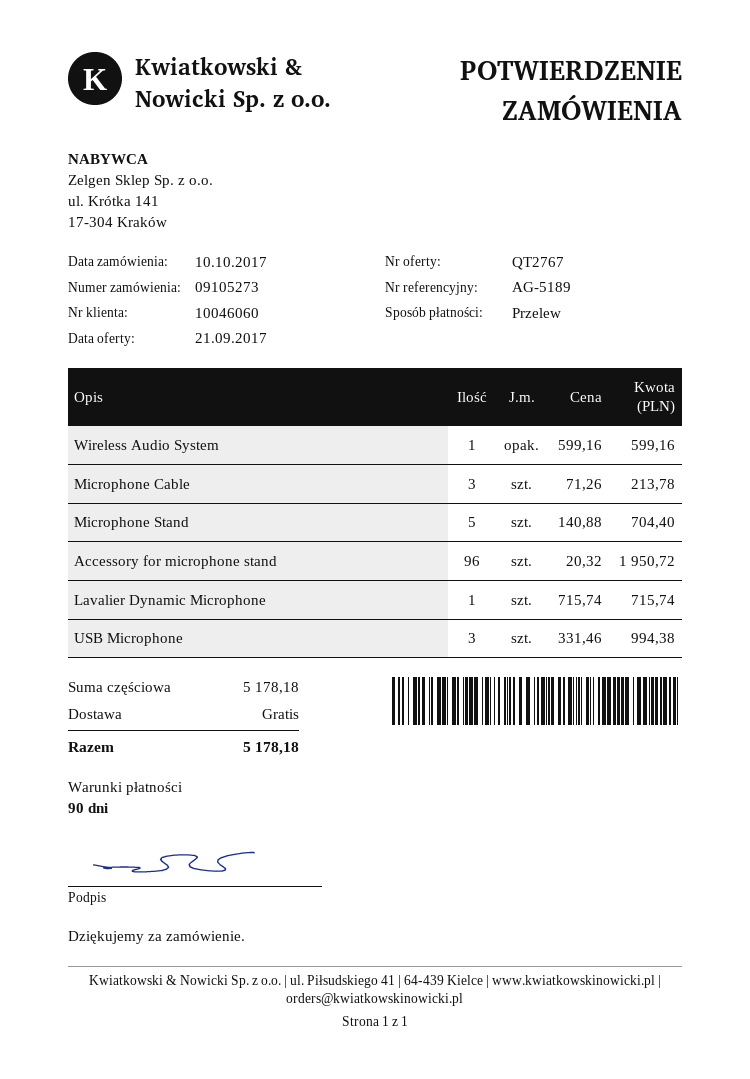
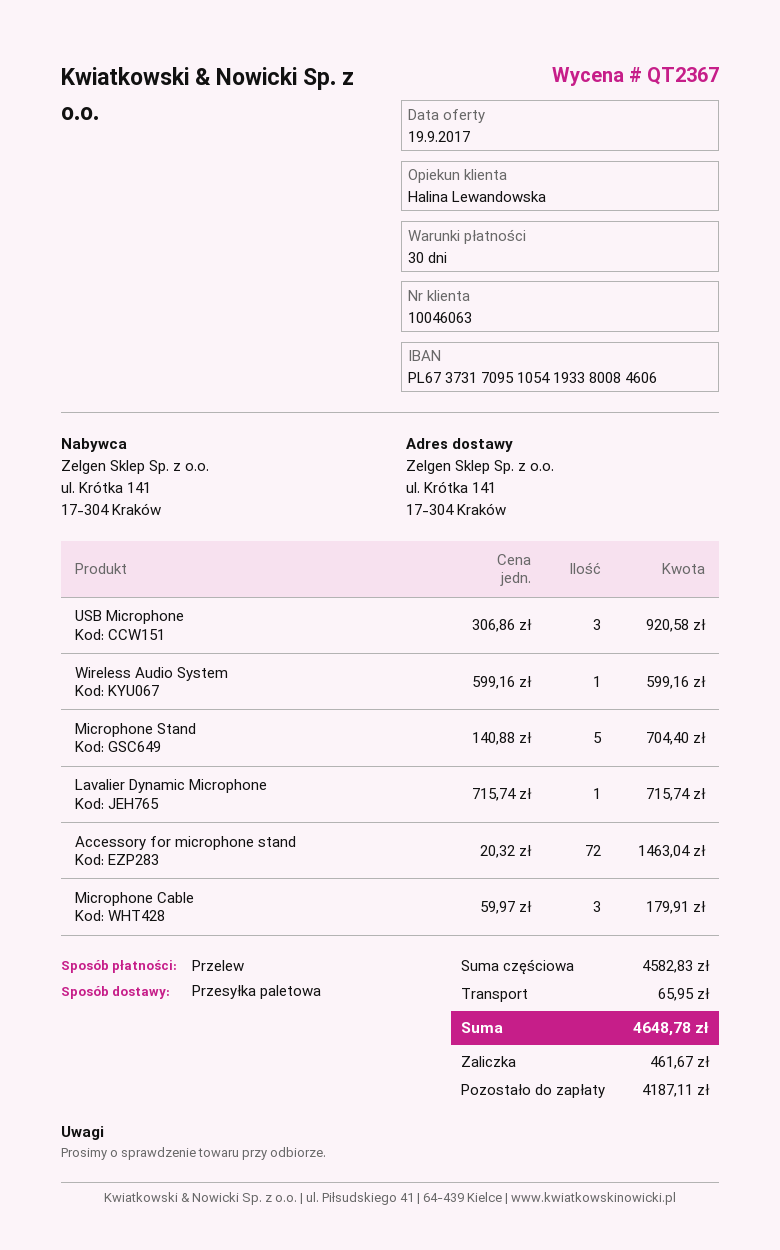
quote number: QT2767 -> QT2367
quote date: 2017-09-21 -> 2017-09-19
payment terms: 90 days -> 30 days
customer number: 10046060 -> 10046063
Microphone Cable: 3 x 71.26 = 213.78 -> 3 x 59.97 = 179.91
Accessory for microphone stand: 96 x 20.32 = 1950.72 -> 72 x 20.32 = 1463.04
USB Microphone: 3 x 331.46 = 994.38 -> 3 x 306.86 = 920.58
subtotal: 5178.18 -> 4582.83
shipping: 0.00 -> 65.95
total: 5178.18 -> 4648.78

